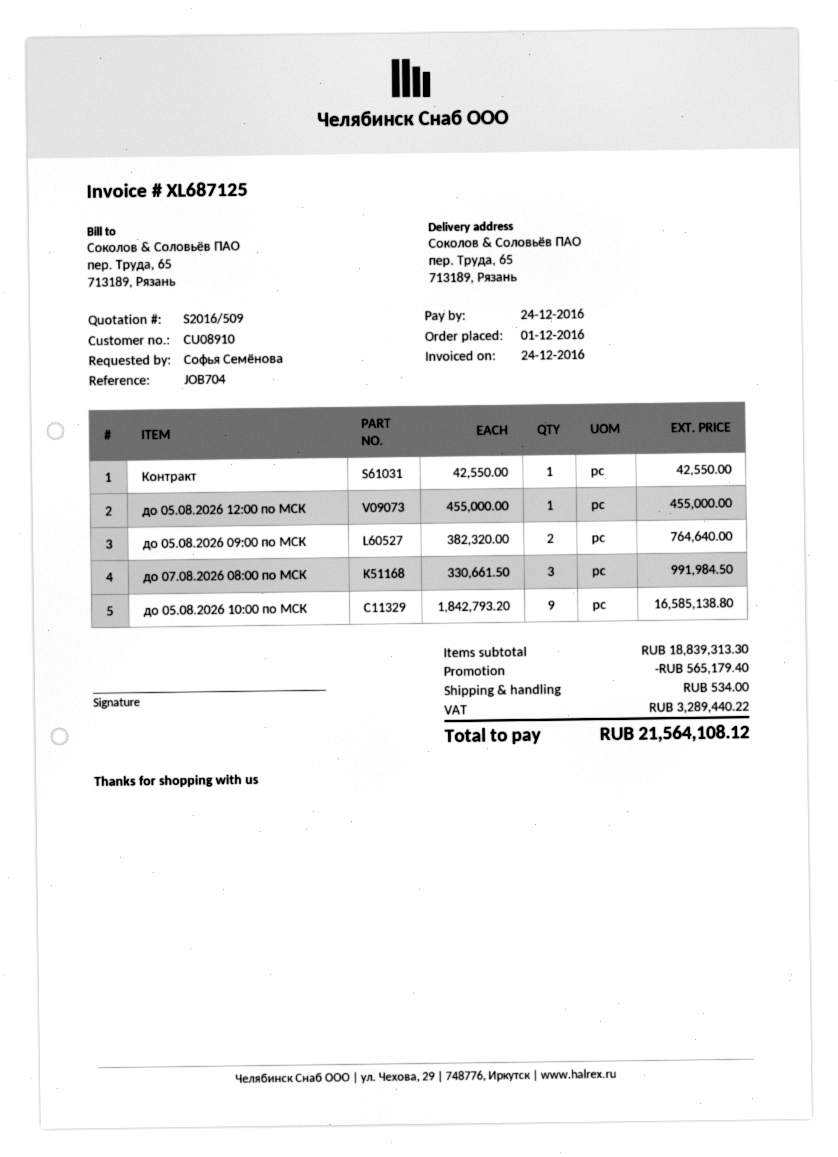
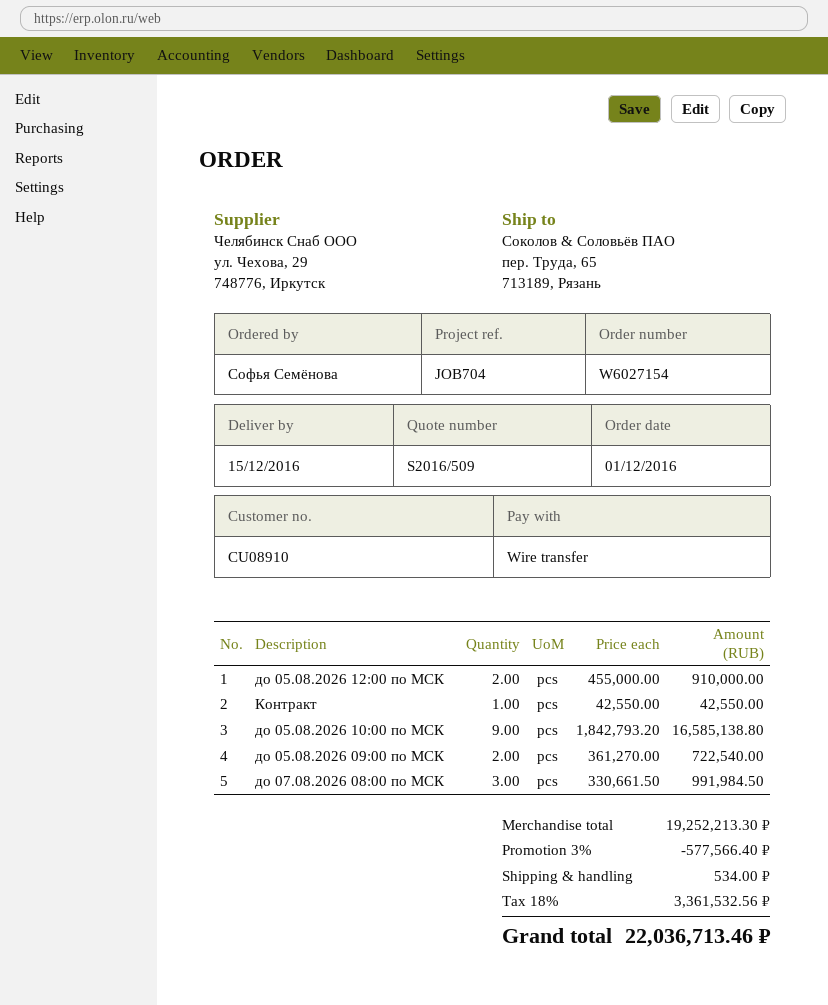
до 05.08.2026 12:00 по МСК: 1 x 455000.00 = 455000.00 -> 2 x 455000.00 = 910000.00
до 05.08.2026 09:00 по МСК: 2 x 382320.00 = 764640.00 -> 2 x 361270.00 = 722540.00
subtotal: 18839313.30 -> 19252213.30
discount: 565179.40 -> 577566.40
tax: 3289440.22 -> 3361532.56
total: 21564108.12 -> 22036713.46

